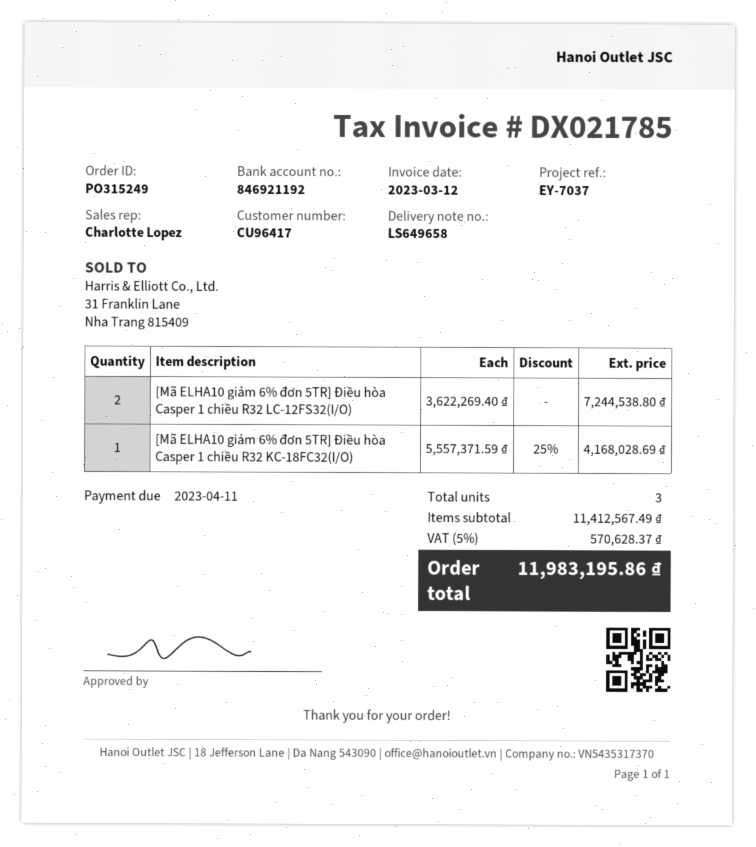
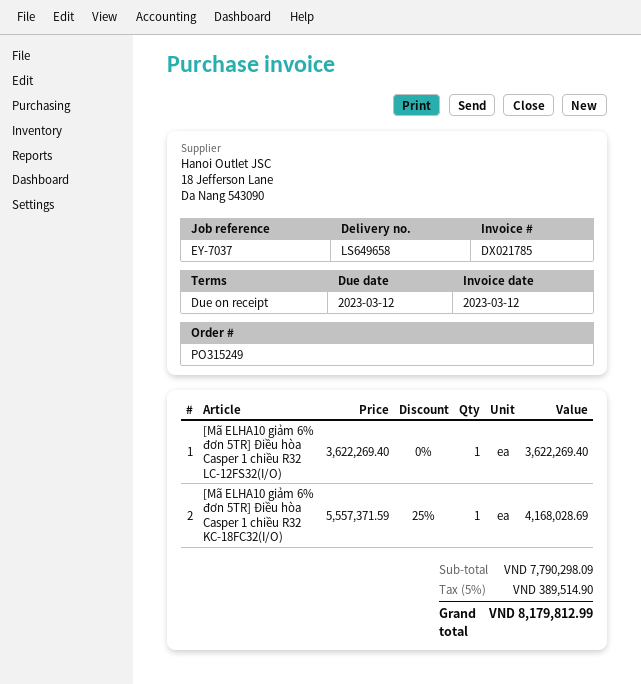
due date: 2023-04-11 -> 2023-03-12
[Mã ELHA10 giảm 6% đơn 5TR] Điều hòa Casper 1 chiều R32 LC-12FS32(I/O): 2 x 3622269.40 = 7244538.80 -> 1 x 3622269.40 = 3622269.40
subtotal: 11412567.49 -> 7790298.09
tax: 5% = 570628.37 -> 5% = 389514.90
total: 11983195.86 -> 8179812.99

